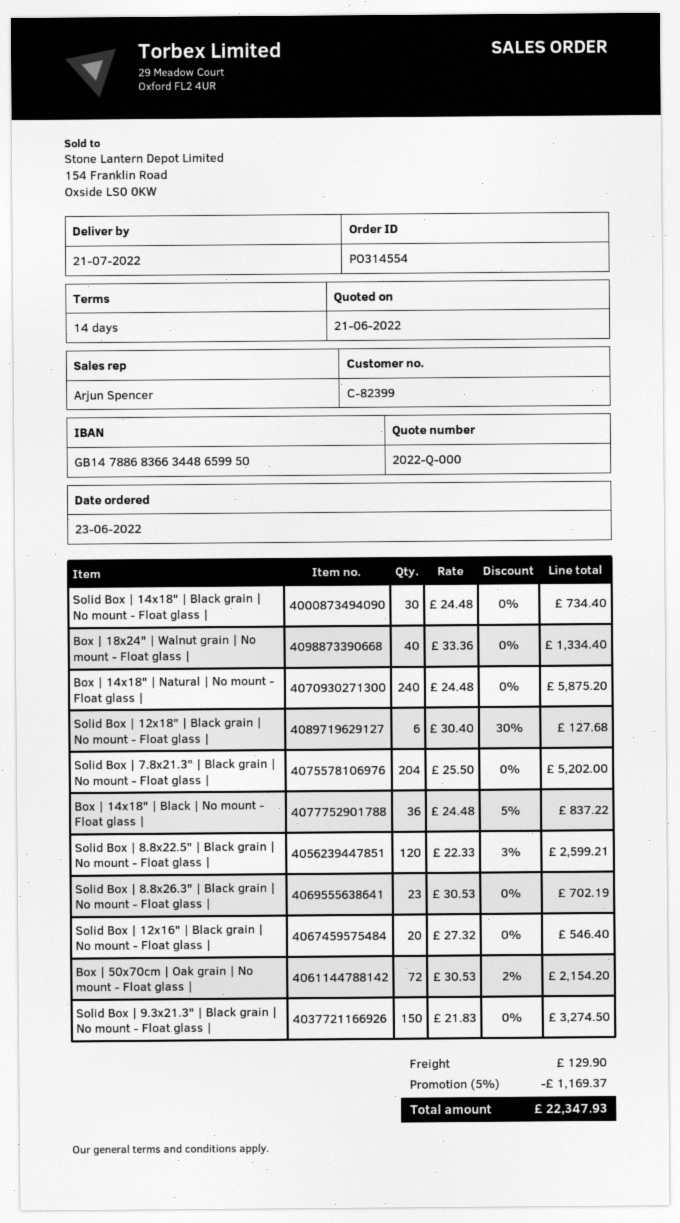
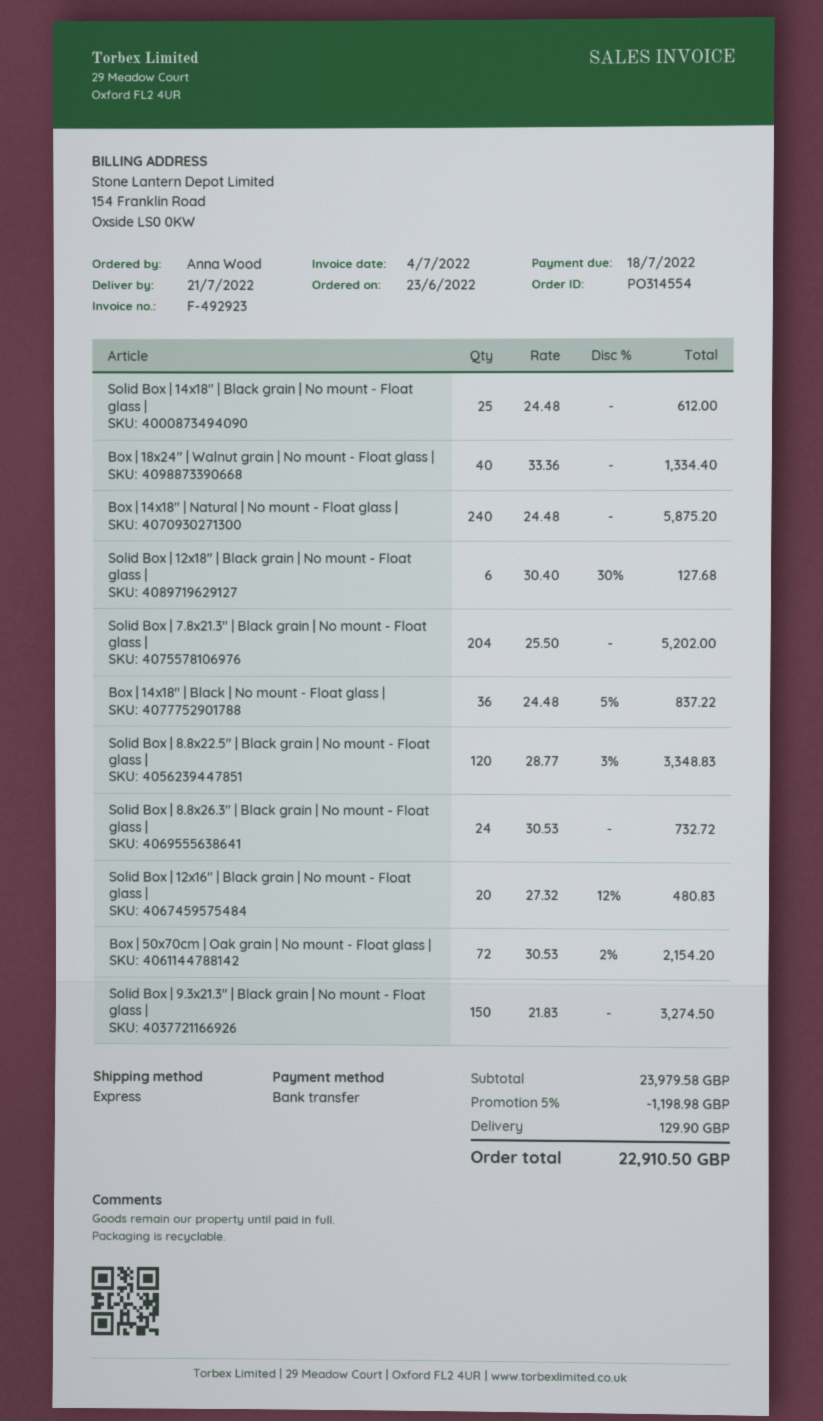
Solid Box | 14x18" | Black grain | No mount - Float glass |: 30 x 24.48 = 734.40 -> 25 x 24.48 = 612.00
Solid Box | 8.8x22.5" | Black grain | No mount - Float glass |: 120 x 22.33 - 3% = 2599.21 -> 120 x 28.77 - 3% = 3348.83
Solid Box | 8.8x26.3" | Black grain | No mount - Float glass |: 23 x 30.53 = 702.19 -> 24 x 30.53 = 732.72
Solid Box | 12x16" | Black grain | No mount - Float glass |: 20 x 27.32 = 546.40 -> 20 x 27.32 - 12% = 480.83
discount: 5% = 1169.37 -> 5% = 1198.98
total: 22347.93 -> 22910.50

